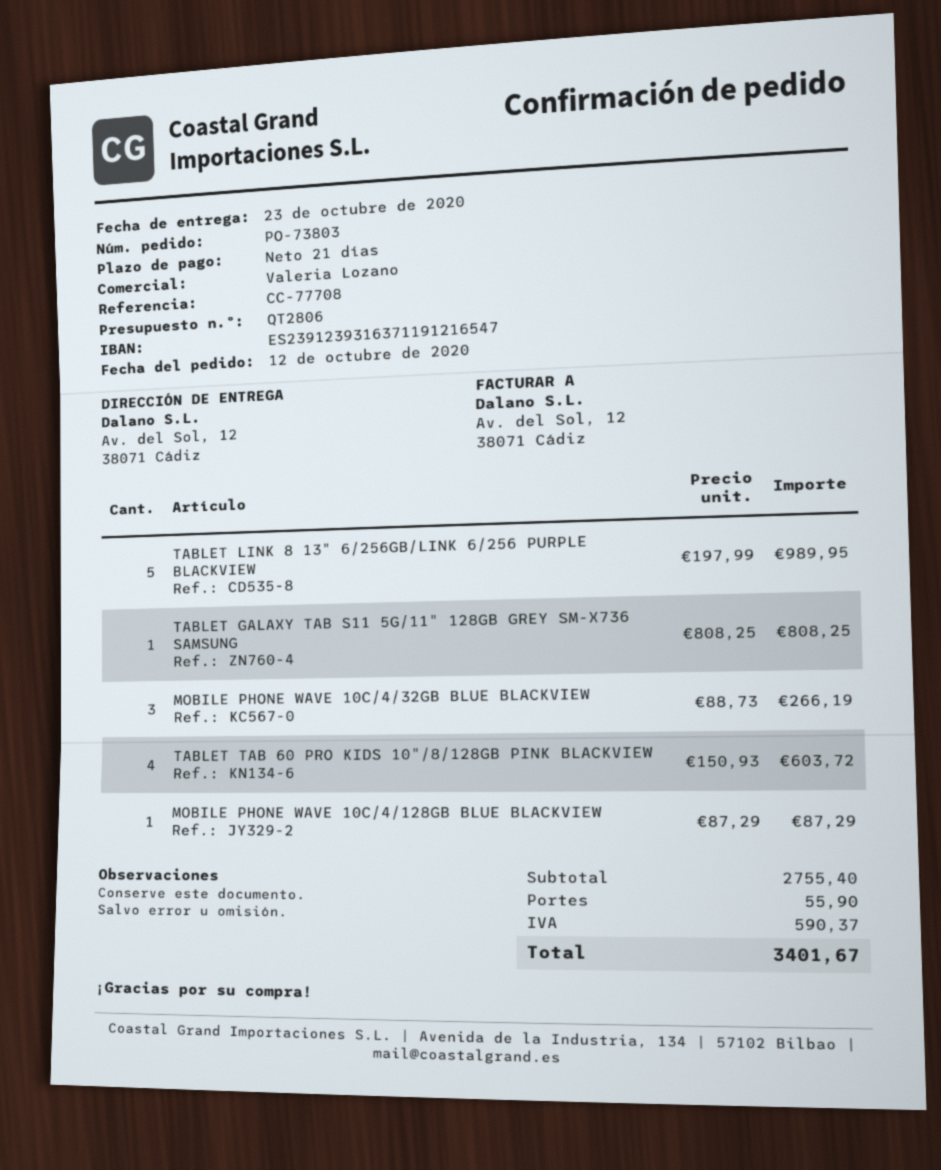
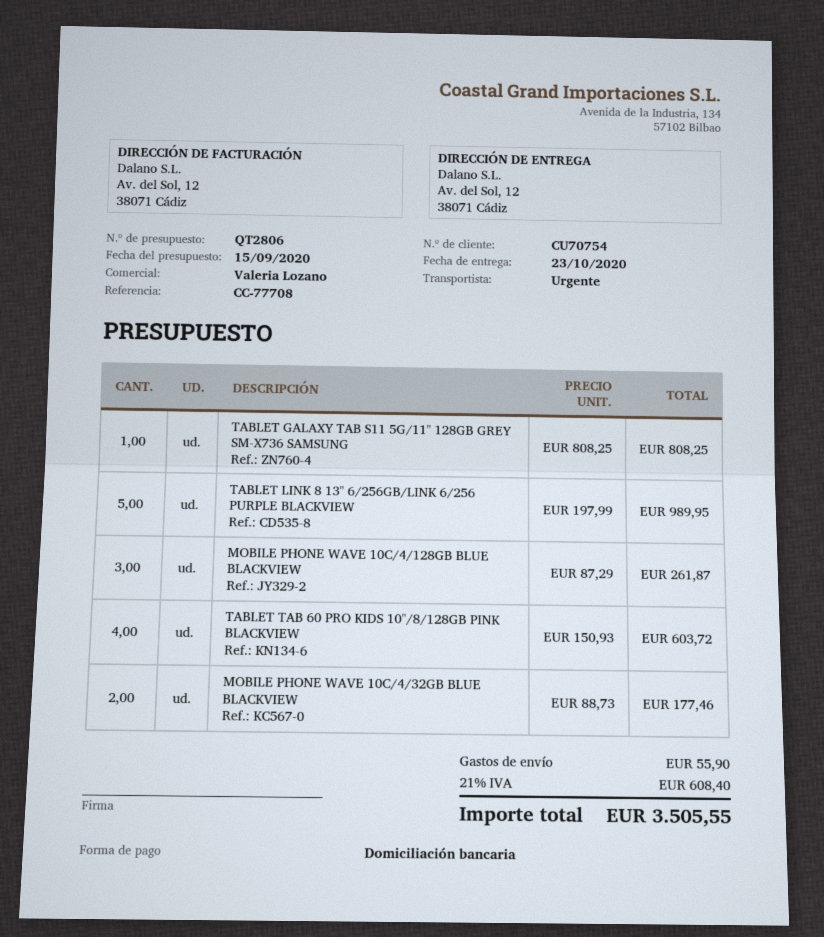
MOBILE PHONE WAVE 10C/4/32GB BLUE BLACKVIEW: 3 x 88.73 = 266.19 -> 2 x 88.73 = 177.46
MOBILE PHONE WAVE 10C/4/128GB BLUE BLACKVIEW: 1 x 87.29 = 87.29 -> 3 x 87.29 = 261.87
tax: 590.37 -> 608.40
total: 3401.67 -> 3505.55

